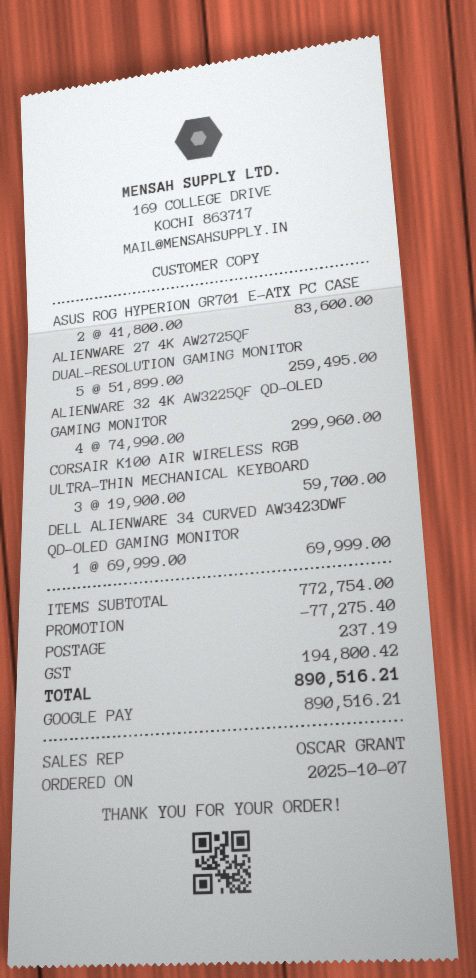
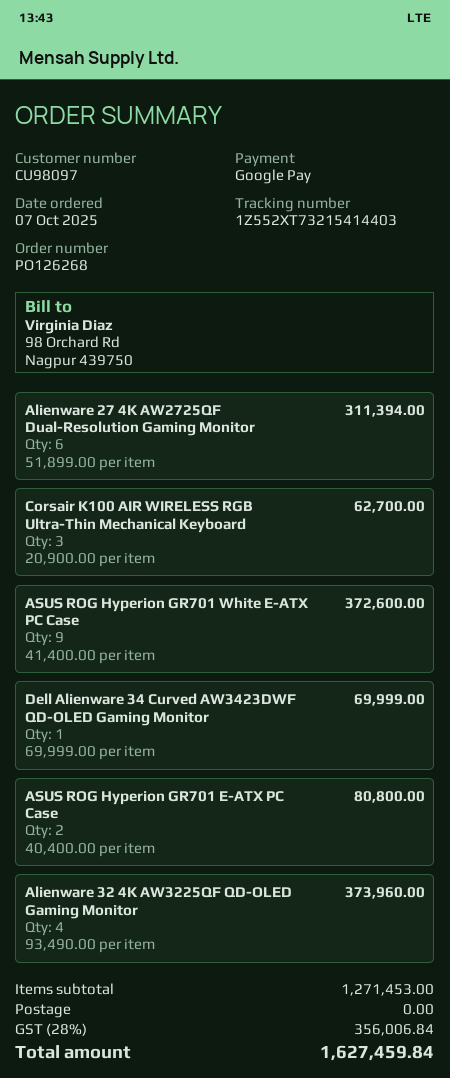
ASUS ROG HYPERION GR701 E-ATX PC CASE: 2 x 41800.00 = 83600.00 -> 2 x 40400.00 = 80800.00
ALIENWARE 27 4K AW2725QF DUAL-RESOLUTION GAMING MONITOR: 5 x 51899.00 = 259495.00 -> 6 x 51899.00 = 311394.00
ALIENWARE 32 4K AW3225QF QD-OLED GAMING MONITOR: 4 x 74990.00 = 299960.00 -> 4 x 93490.00 = 373960.00
CORSAIR K100 AIR WIRELESS RGB ULTRA-THIN MECHANICAL KEYBOARD: 3 x 19900.00 = 59700.00 -> 3 x 20900.00 = 62700.00
ASUS ROG Hyperion GR701 White E-ATX PC Case: none -> 9 x 41400.00 = 372600.00
subtotal: 772754.00 -> 1271453.00
discount: 77275.40 -> none
shipping: 237.19 -> 0.00
tax: 194800.42 -> 356006.84
total: 890516.21 -> 1627459.84

